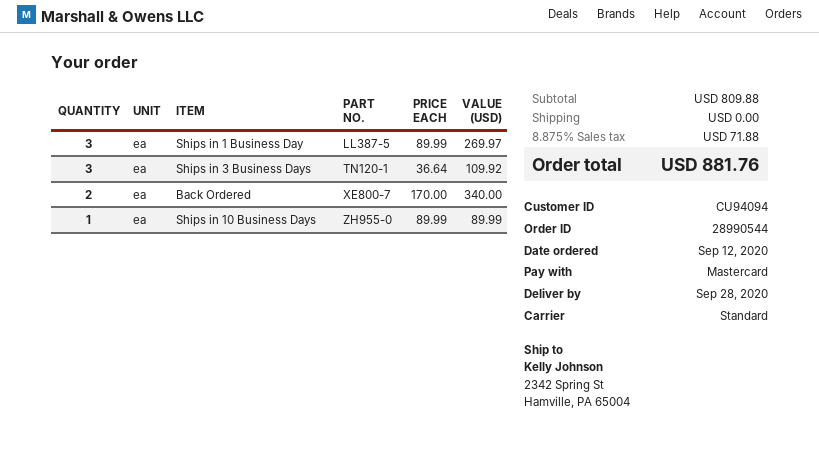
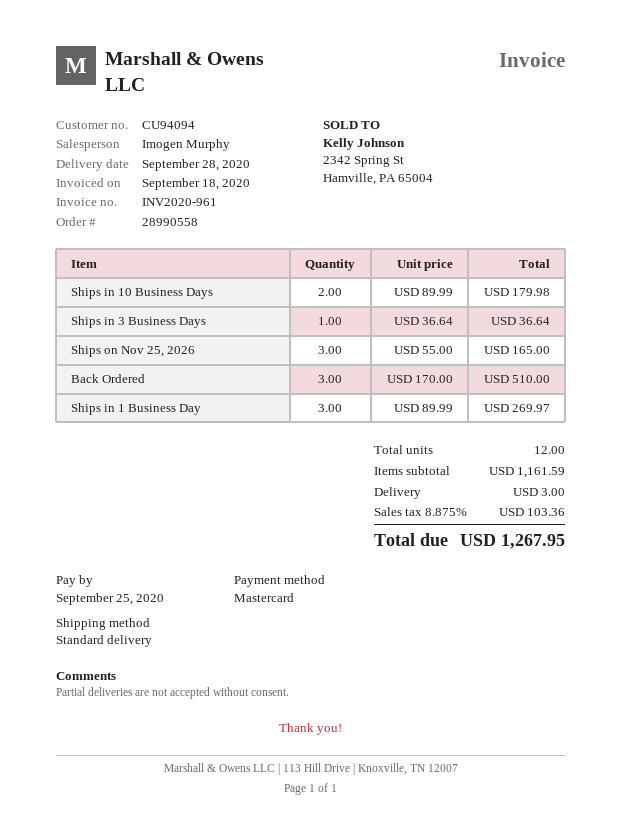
order number: 28990544 -> 28990558
Ships in 3 Business Days: 3 x 36.64 = 109.92 -> 1 x 36.64 = 36.64
Back Ordered: 2 x 170.00 = 340.00 -> 3 x 170.00 = 510.00
Ships in 10 Business Days: 1 x 89.99 = 89.99 -> 2 x 89.99 = 179.98
Ships on Nov 25, 2026: none -> 3 x 55.00 = 165.00
subtotal: 809.88 -> 1161.59
shipping: 0.00 -> 3.00
tax: 8.875% = 71.88 -> 8.875% = 103.36
total: 881.76 -> 1267.95

